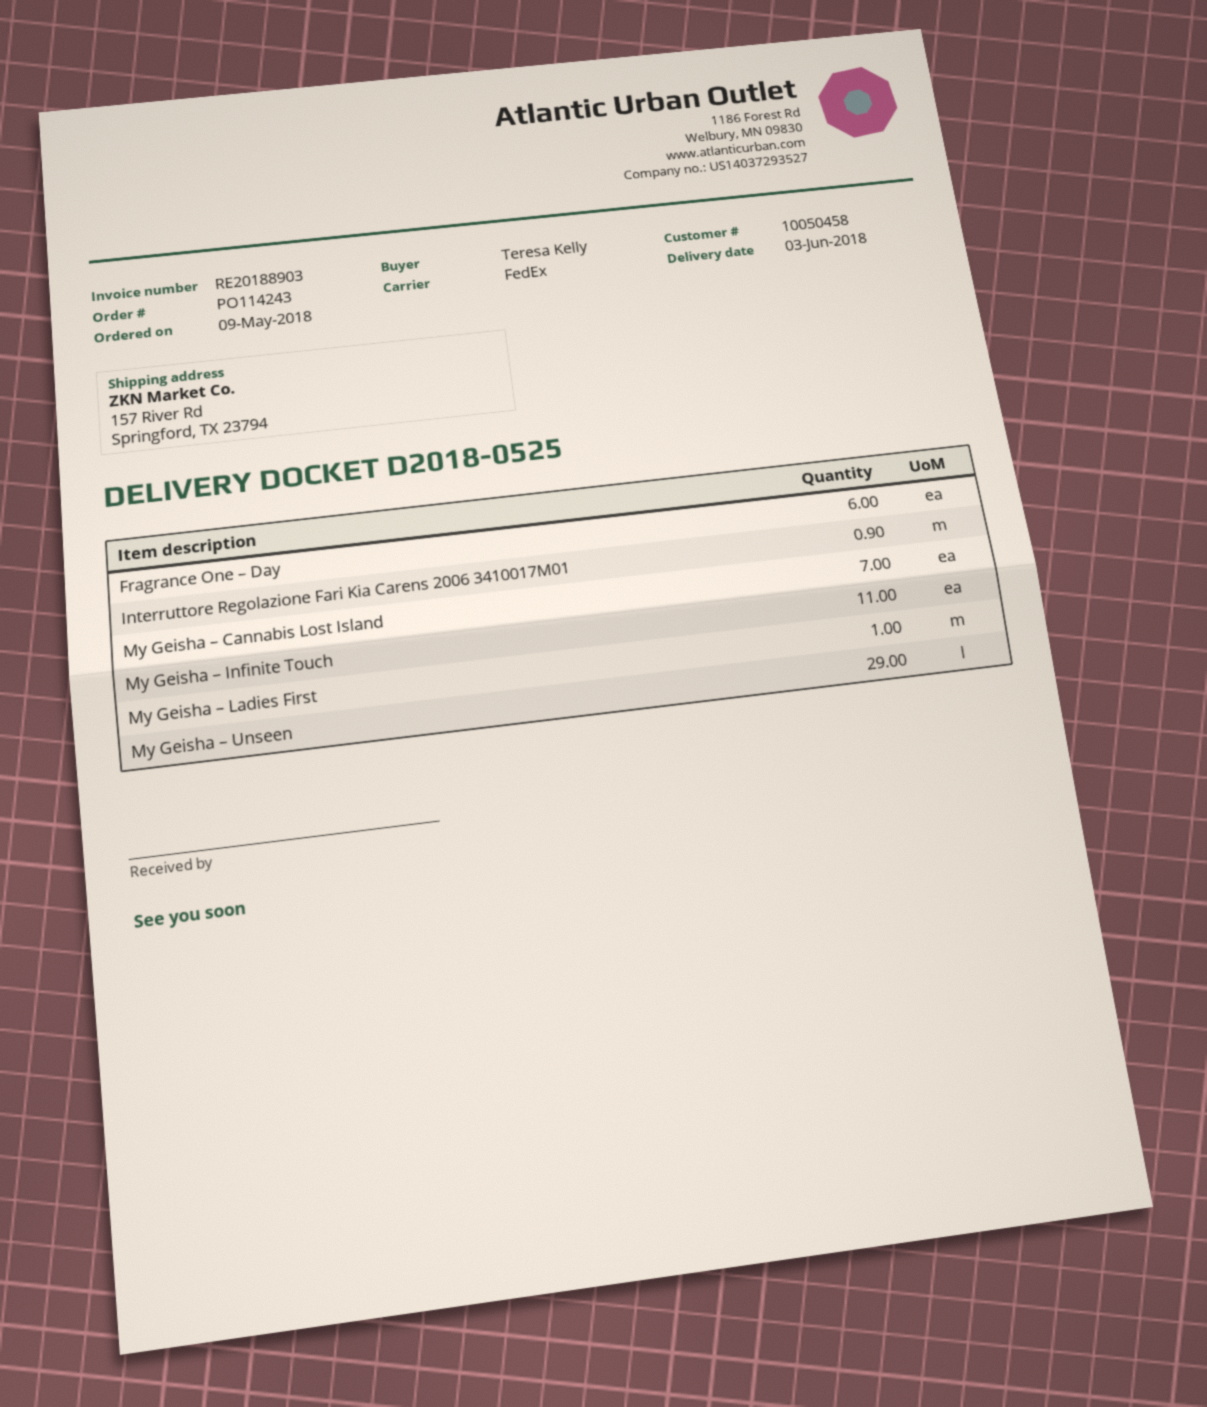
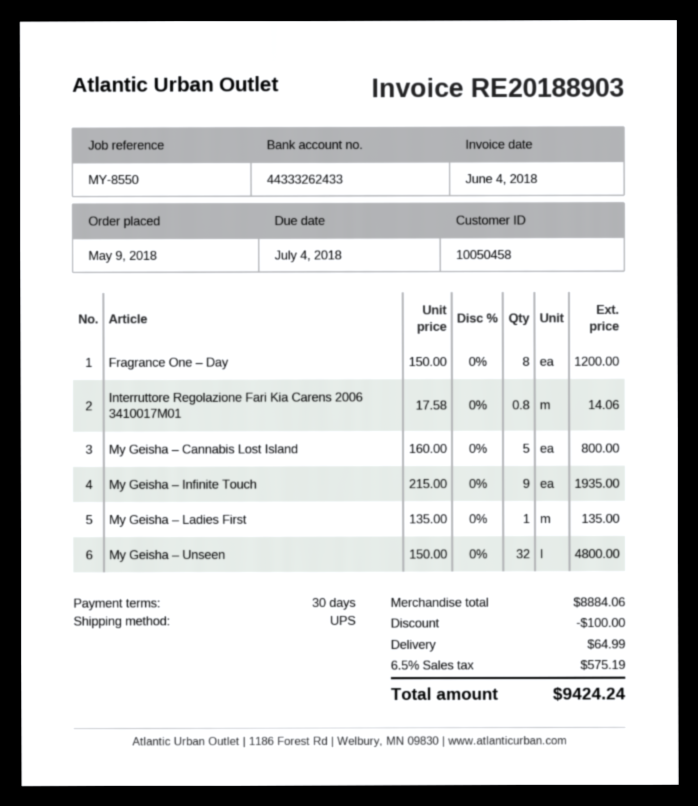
shipping method: FedEx -> UPS
Fragrance One – Day: 6 -> 8
Interruttore Regolazione Fari Kia Carens 2006 3410017M01: 0.9 -> 0.8
My Geisha – Cannabis Lost Island: 7 -> 5
My Geisha – Infinite Touch: 11 -> 9
My Geisha – Unseen: 29 -> 32

